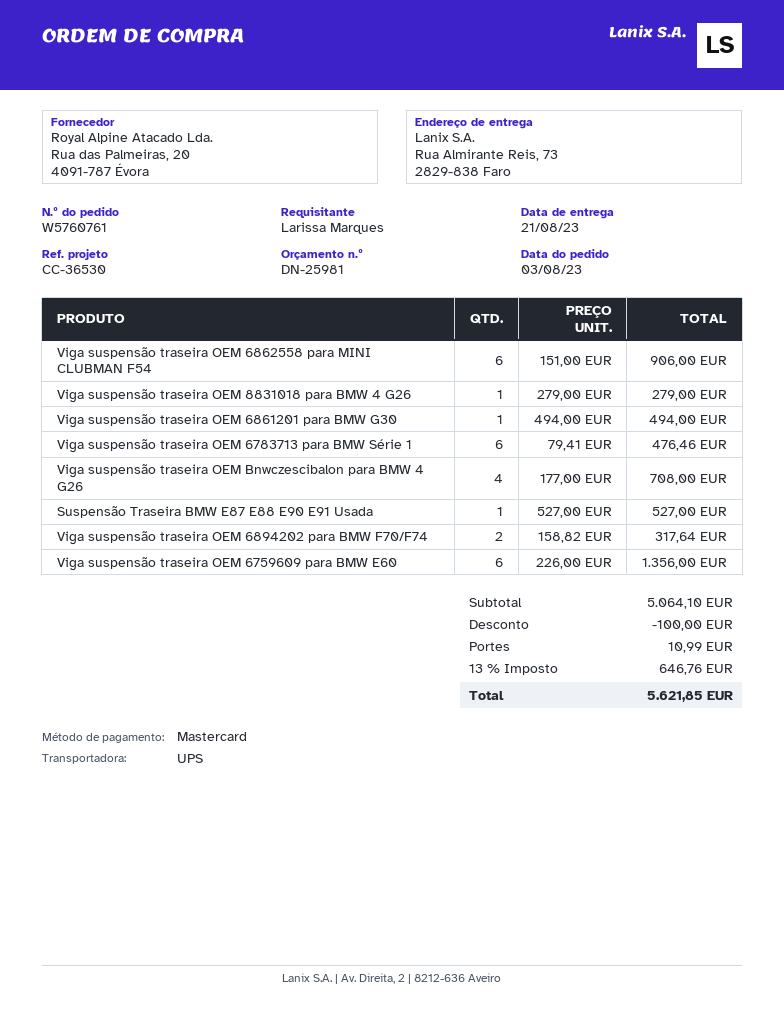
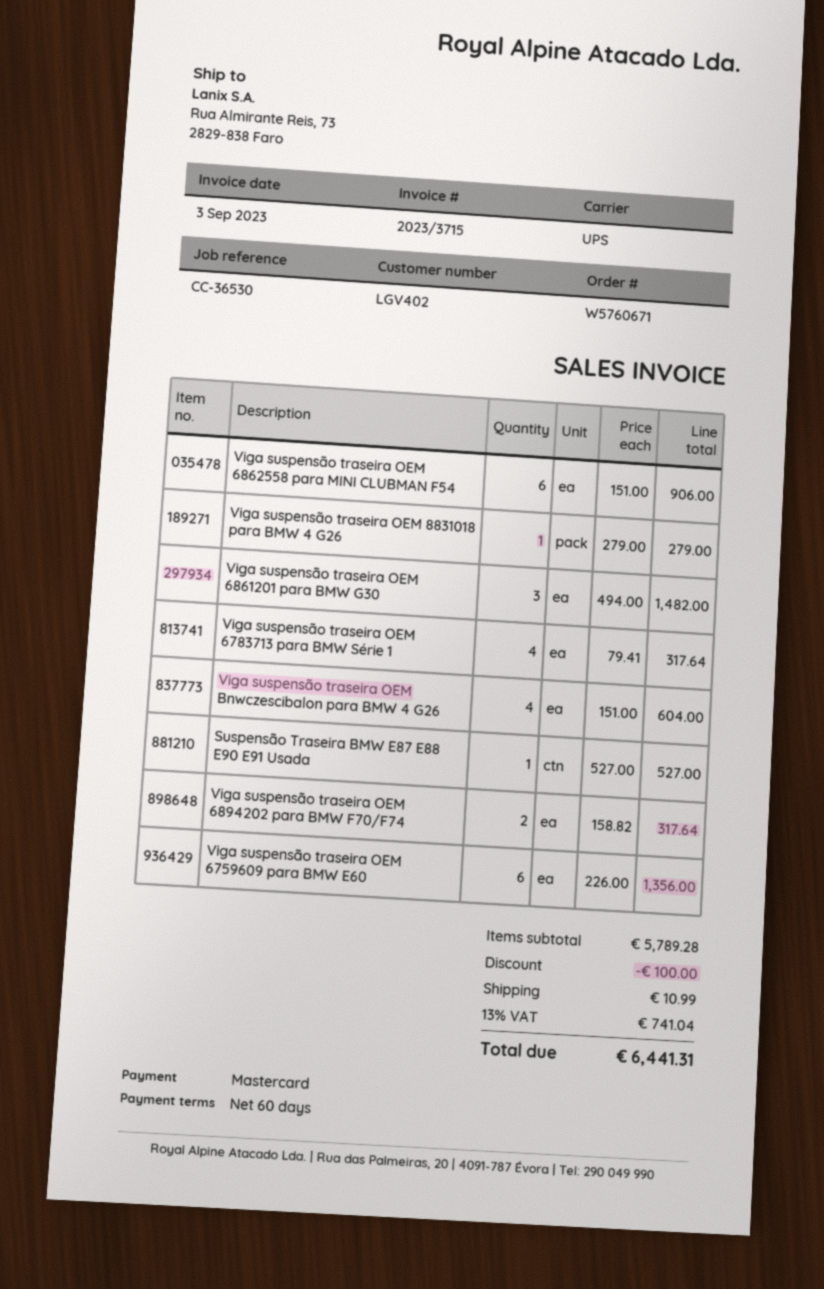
order number: W5760761 -> W5760671
Viga suspensão traseira OEM 6861201 para BMW G30: 1 x 494.00 = 494.00 -> 3 x 494.00 = 1482.00
Viga suspensão traseira OEM 6783713 para BMW Série 1: 6 x 79.41 = 476.46 -> 4 x 79.41 = 317.64
Viga suspensão traseira OEM Bnwczescibalon para BMW 4 G26: 4 x 177.00 = 708.00 -> 4 x 151.00 = 604.00
subtotal: 5064.10 -> 5789.28
tax: 13% = 646.76 -> 13% = 741.04
total: 5621.85 -> 6441.31

